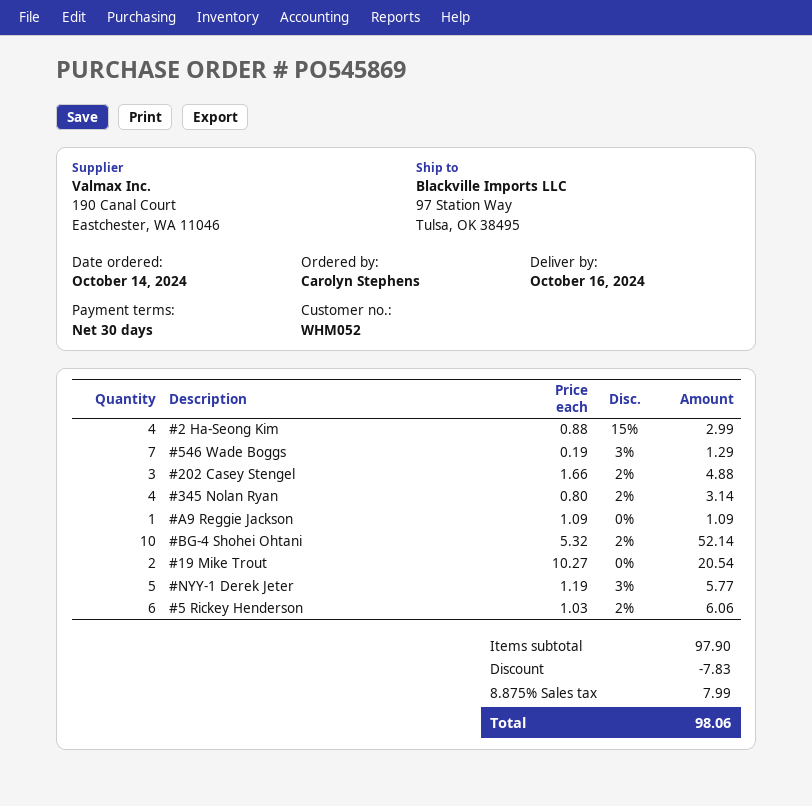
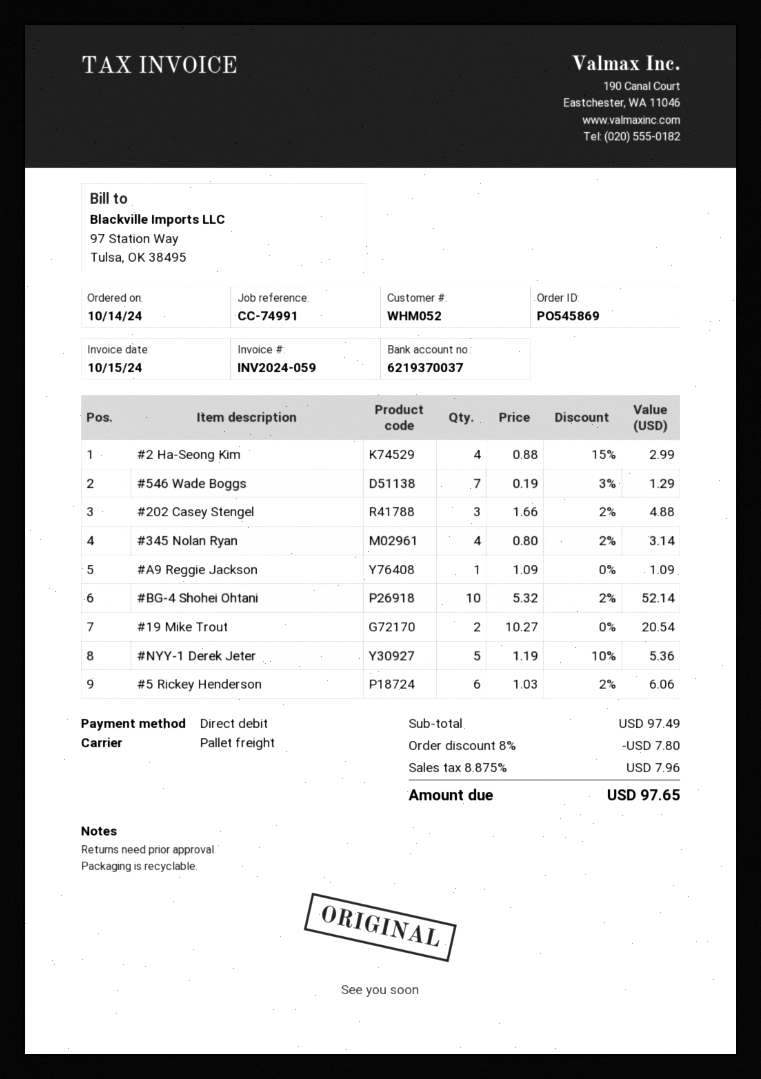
#NYY-1 Derek Jeter: 5 x 1.19 - 3% = 5.77 -> 5 x 1.19 - 10% = 5.36
subtotal: 97.90 -> 97.49
discount: 7.83 -> 7.80
tax: 8.875% = 7.99 -> 8.875% = 7.96
total: 98.06 -> 97.65

